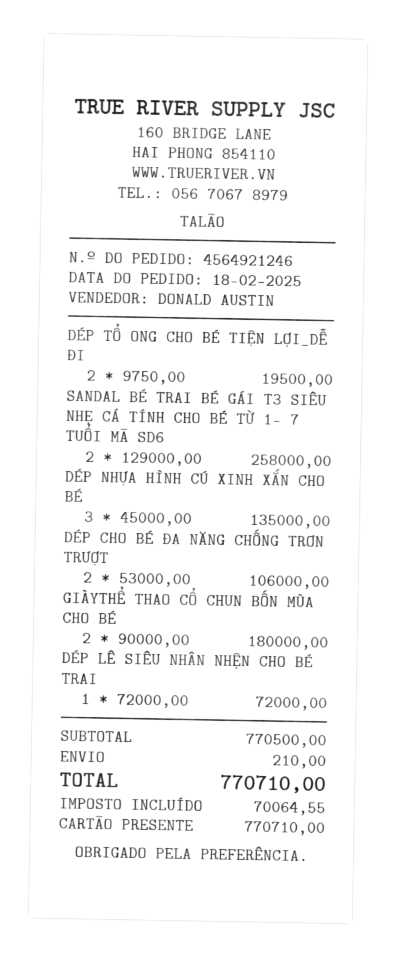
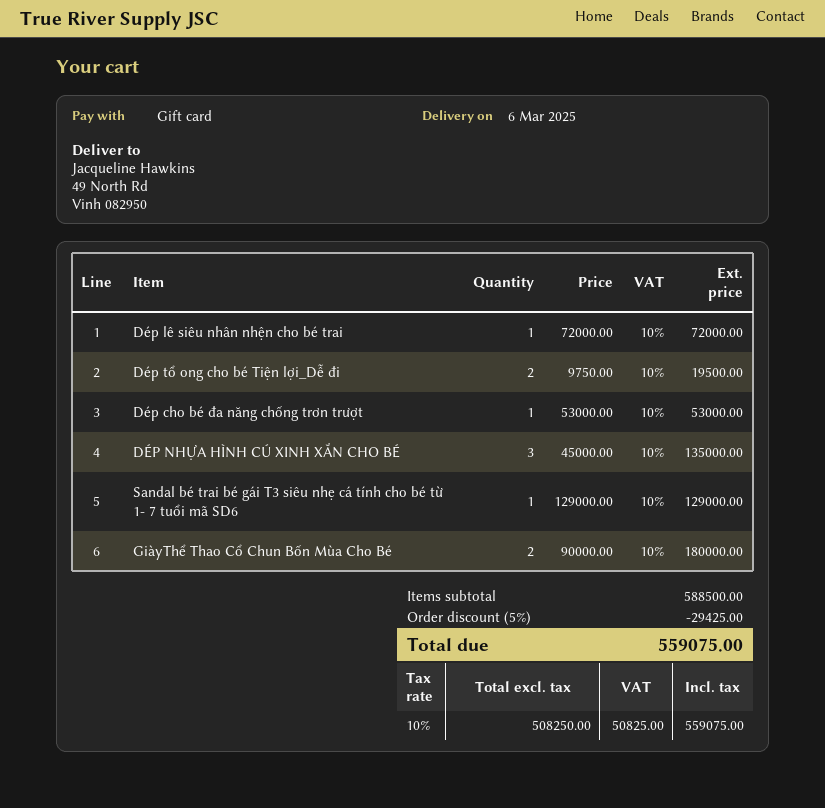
SANDAL BÉ TRAI BÉ GÁI T3 SIÊU NHẸ CÁ TÍNH CHO BÉ TỪ 1- 7 TUỔI MÃ SD6: 2 x 129000.00 = 258000.00 -> 1 x 129000.00 = 129000.00
DÉP CHO BÉ ĐA NĂNG CHỐNG TRƠN TRƯỢT: 2 x 53000.00 = 106000.00 -> 1 x 53000.00 = 53000.00
subtotal: 770500.00 -> 588500.00
discount: none -> 5% = 29425.00
shipping: 210.00 -> none
tax: 70064.55 -> 50825.00
total: 770710.00 -> 559075.00

